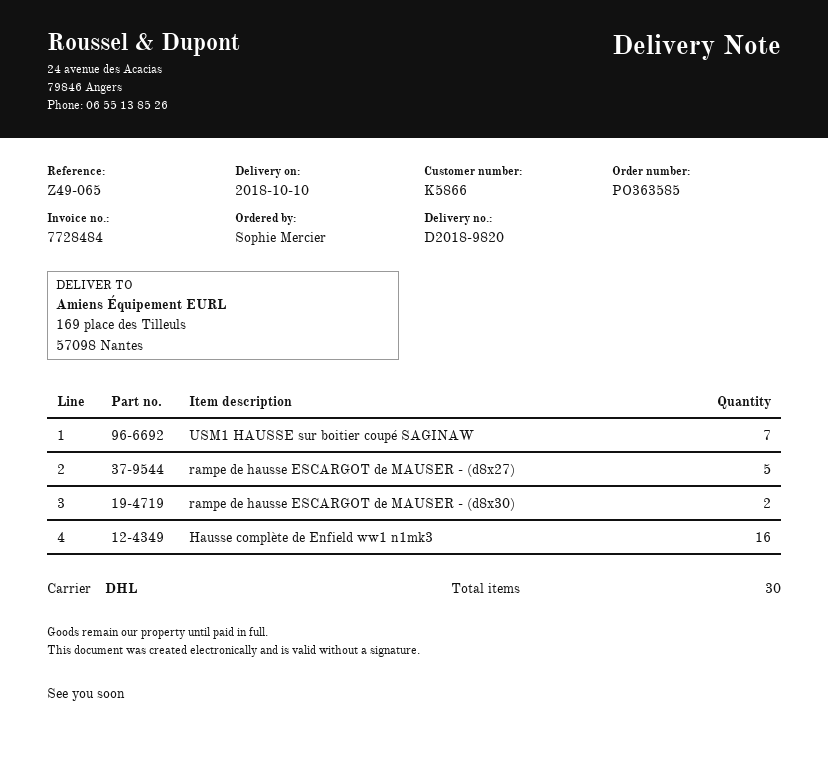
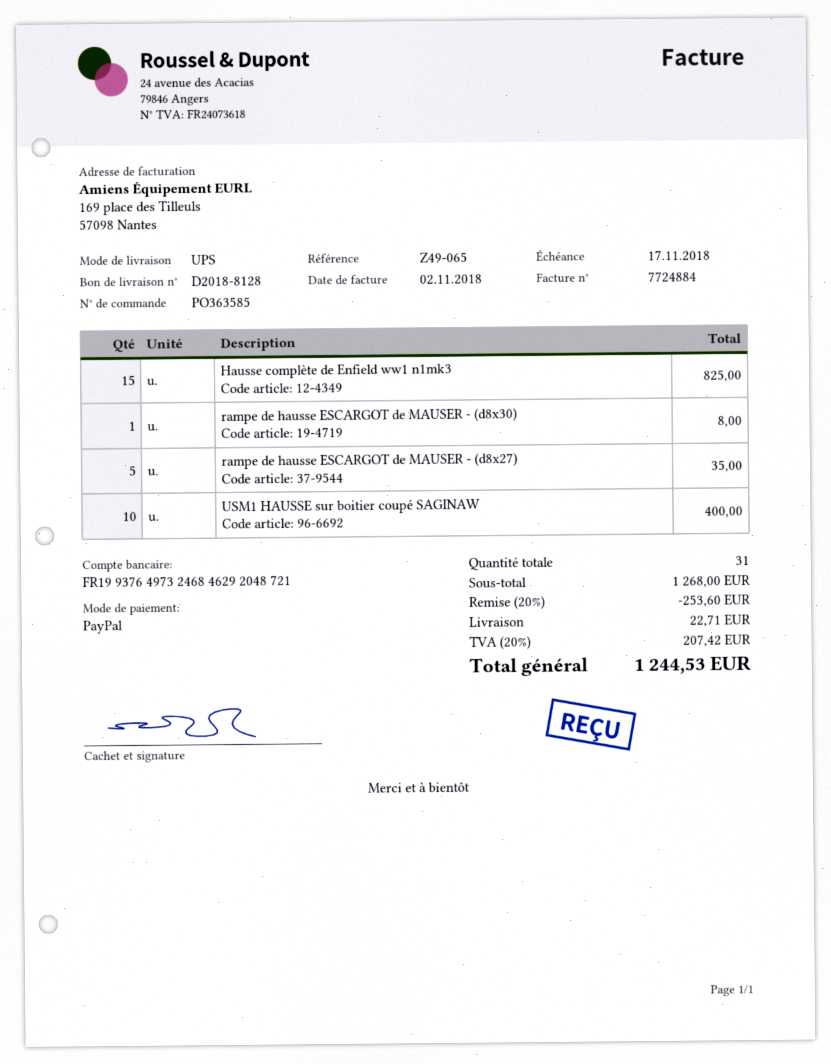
delivery note number: D2018-9820 -> D2018-8128
invoice number: 7728484 -> 7724884
shipping method: DHL -> UPS
USM1 HAUSSE sur boitier coupé SAGINAW: 7 -> 10
rampe de hausse ESCARGOT de MAUSER - (d8x30): 2 -> 1
Hausse complète de Enfield ww1 n1mk3: 16 -> 15
total quantity: 30 -> 31

